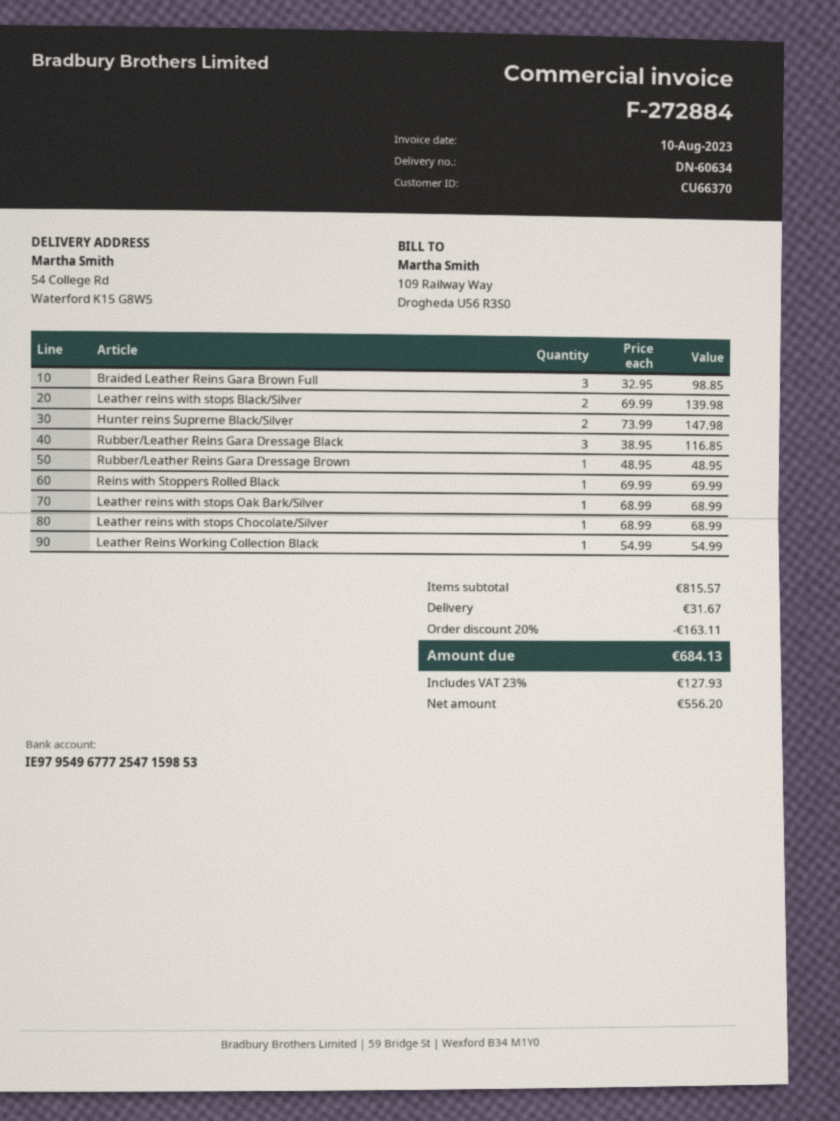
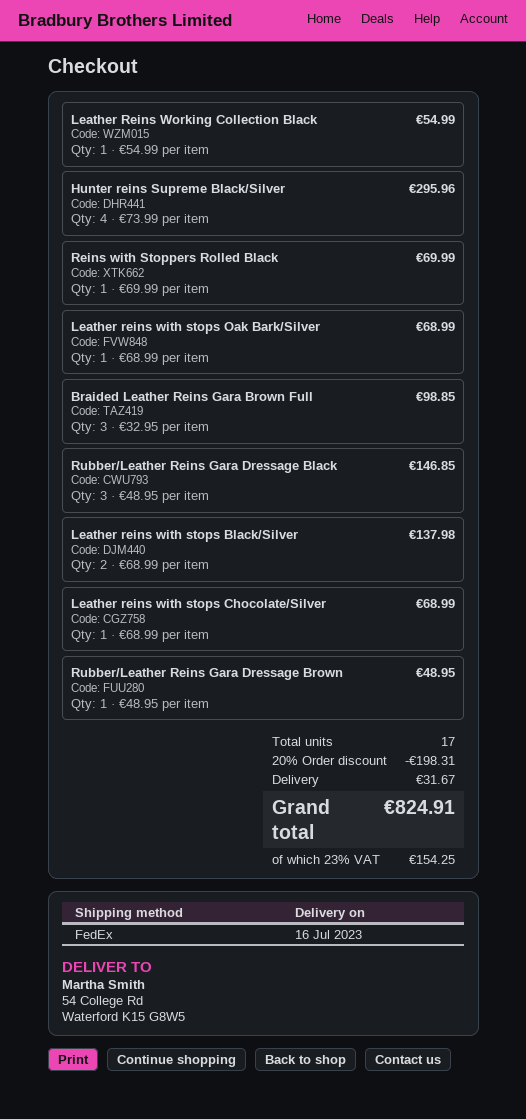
Leather reins with stops Black/Silver: 2 x 69.99 = 139.98 -> 2 x 68.99 = 137.98
Hunter reins Supreme Black/Silver: 2 x 73.99 = 147.98 -> 4 x 73.99 = 295.96
Rubber/Leather Reins Gara Dressage Black: 3 x 38.95 = 116.85 -> 3 x 48.95 = 146.85
discount: 20% = 163.11 -> 20% = 198.31
tax: 23% = 127.93 -> 23% = 154.25
total: 684.13 -> 824.91

